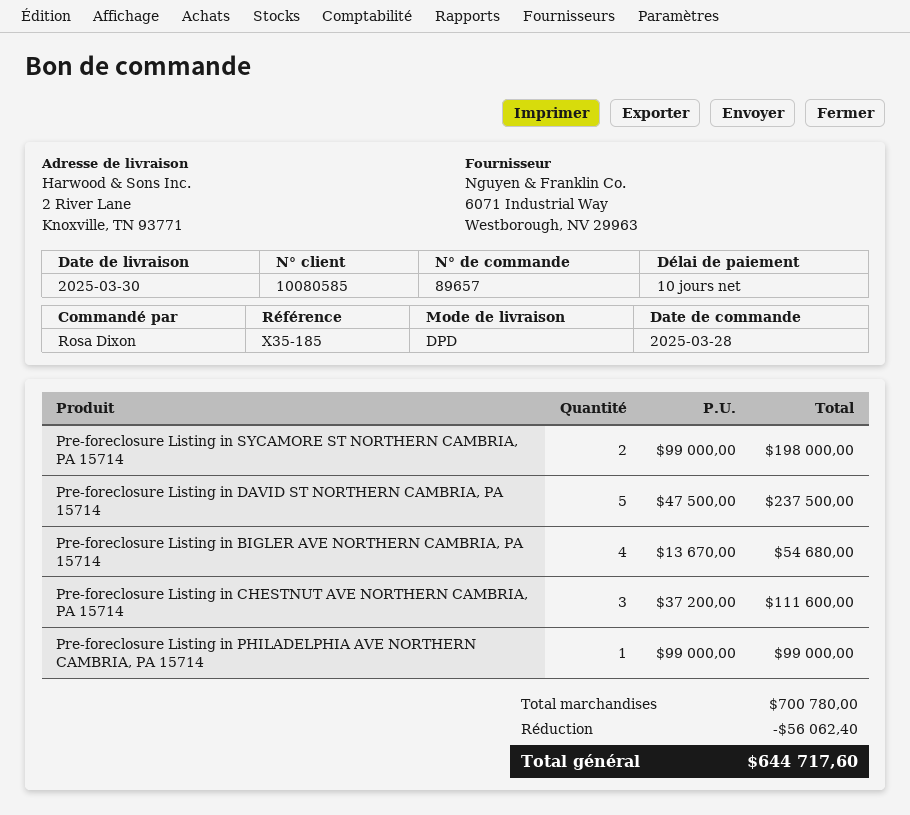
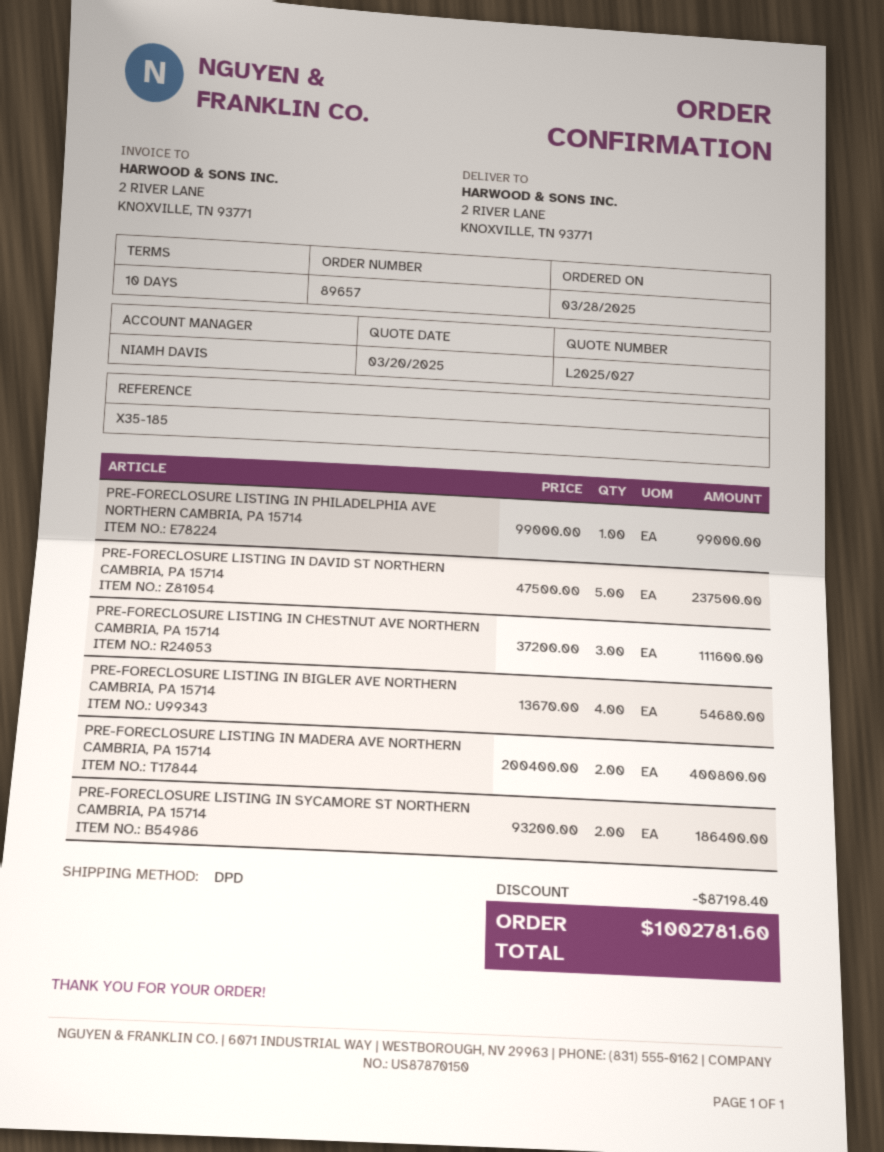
Pre-foreclosure Listing in SYCAMORE ST NORTHERN CAMBRIA, PA 15714: 2 x 99000.00 = 198000.00 -> 2 x 93200.00 = 186400.00
PRE-FORECLOSURE LISTING IN MADERA AVE NORTHERN CAMBRIA, PA 15714: none -> 2 x 200400.00 = 400800.00
discount: 56062.40 -> 87198.40
total: 644717.60 -> 1002781.60

